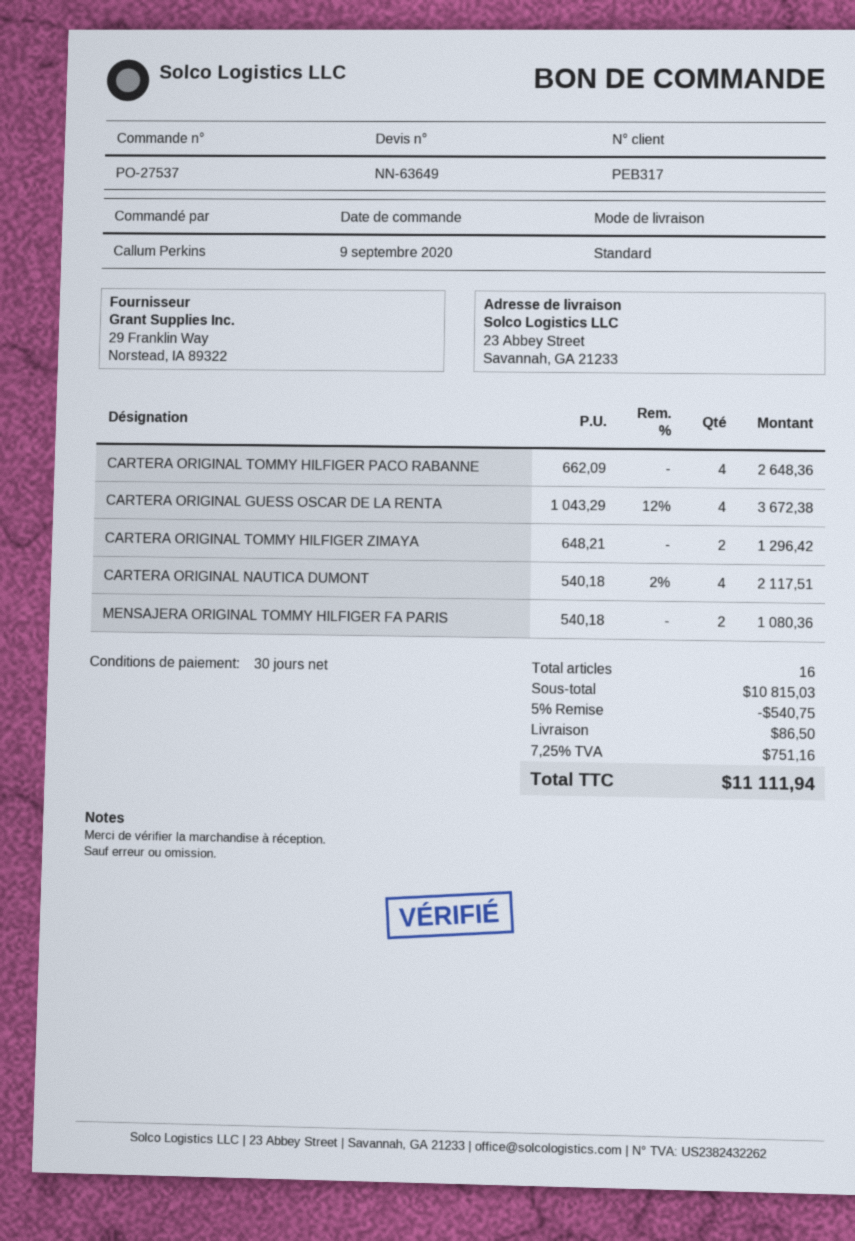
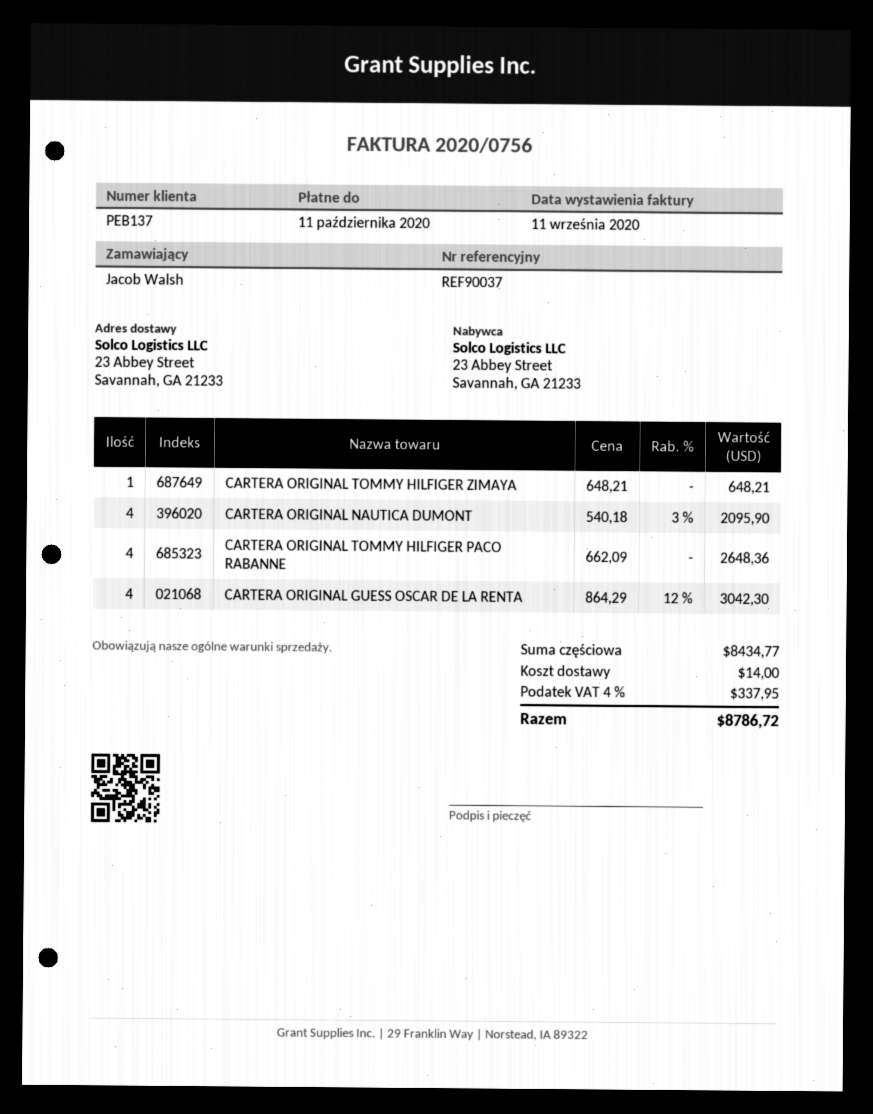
customer number: PEB317 -> PEB137
ordered by: Callum Perkins -> Jacob Walsh
CARTERA ORIGINAL GUESS OSCAR DE LA RENTA: 4 x 1043.29 - 12% = 3672.38 -> 4 x 864.29 - 12% = 3042.30
CARTERA ORIGINAL TOMMY HILFIGER ZIMAYA: 2 x 648.21 = 1296.42 -> 1 x 648.21 = 648.21
CARTERA ORIGINAL NAUTICA DUMONT: 4 x 540.18 - 2% = 2117.51 -> 4 x 540.18 - 3% = 2095.90
MENSAJERA ORIGINAL TOMMY HILFIGER FA PARIS: 2 x 540.18 = 1080.36 -> none
subtotal: 10815.03 -> 8434.77
discount: 5% = 540.75 -> none
shipping: 86.50 -> 14.00
tax: 7.25% = 751.16 -> 4% = 337.95
total: 11111.94 -> 8786.72

